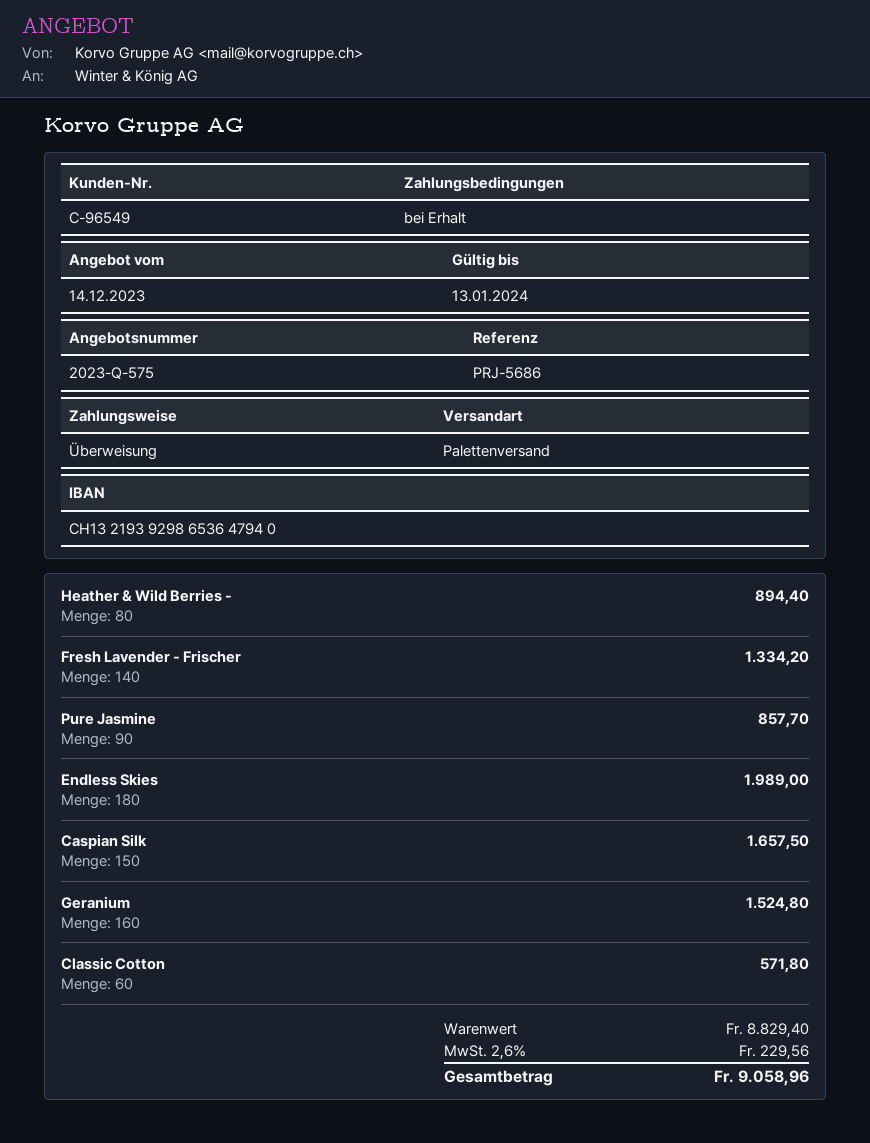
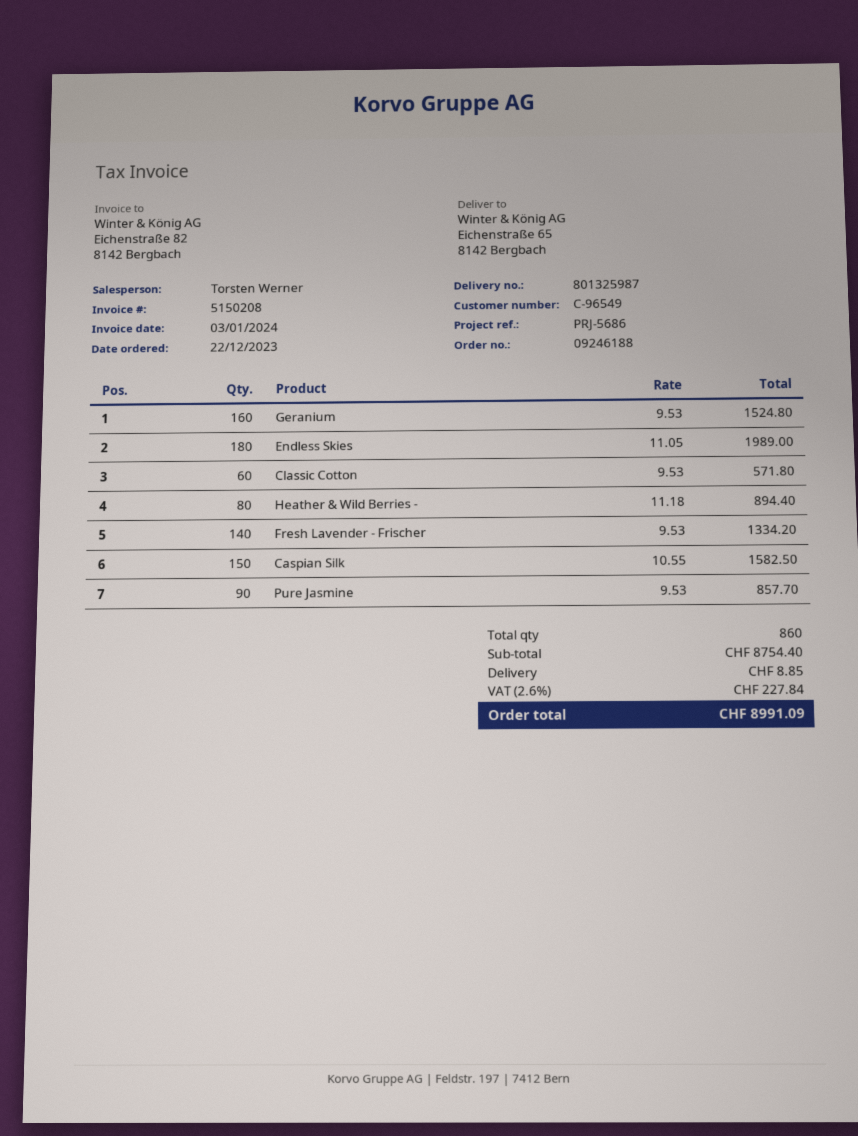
Caspian Silk: 150 for 1657.50 -> 150 for 1582.50
subtotal: 8829.40 -> 8754.40
shipping: none -> 8.85
tax: 2.6% = 229.56 -> 2.6% = 227.84
total: 9058.96 -> 8991.09

